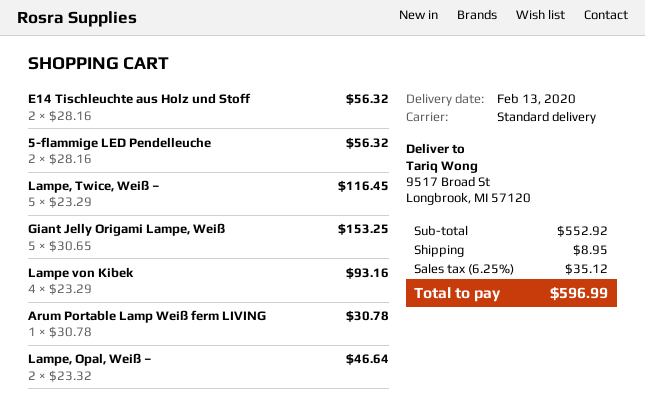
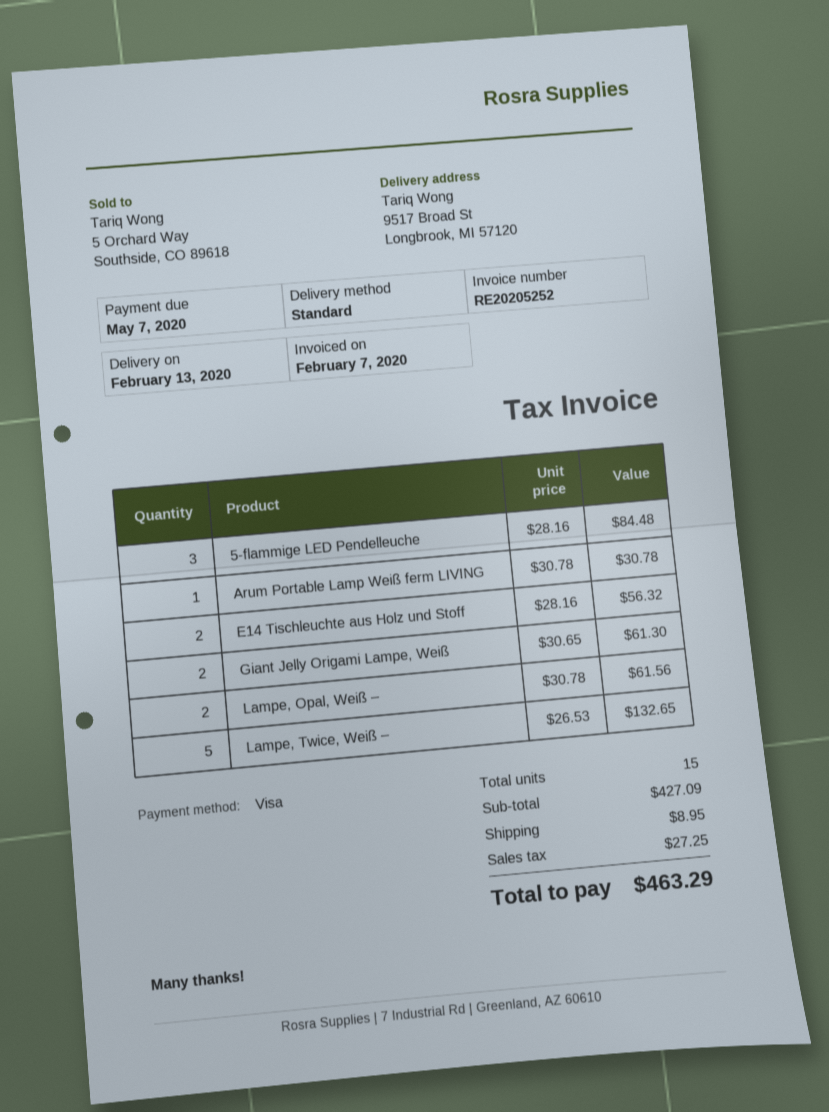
5-flammige LED Pendelleuche: 2 x 28.16 = 56.32 -> 3 x 28.16 = 84.48
Lampe, Twice, Weiß –: 5 x 23.29 = 116.45 -> 5 x 26.53 = 132.65
Giant Jelly Origami Lampe, Weiß: 5 x 30.65 = 153.25 -> 2 x 30.65 = 61.30
Lampe von Kibek: 4 x 23.29 = 93.16 -> none
Lampe, Opal, Weiß –: 2 x 23.32 = 46.64 -> 2 x 30.78 = 61.56
subtotal: 552.92 -> 427.09
tax: 35.12 -> 27.25
total: 596.99 -> 463.29

